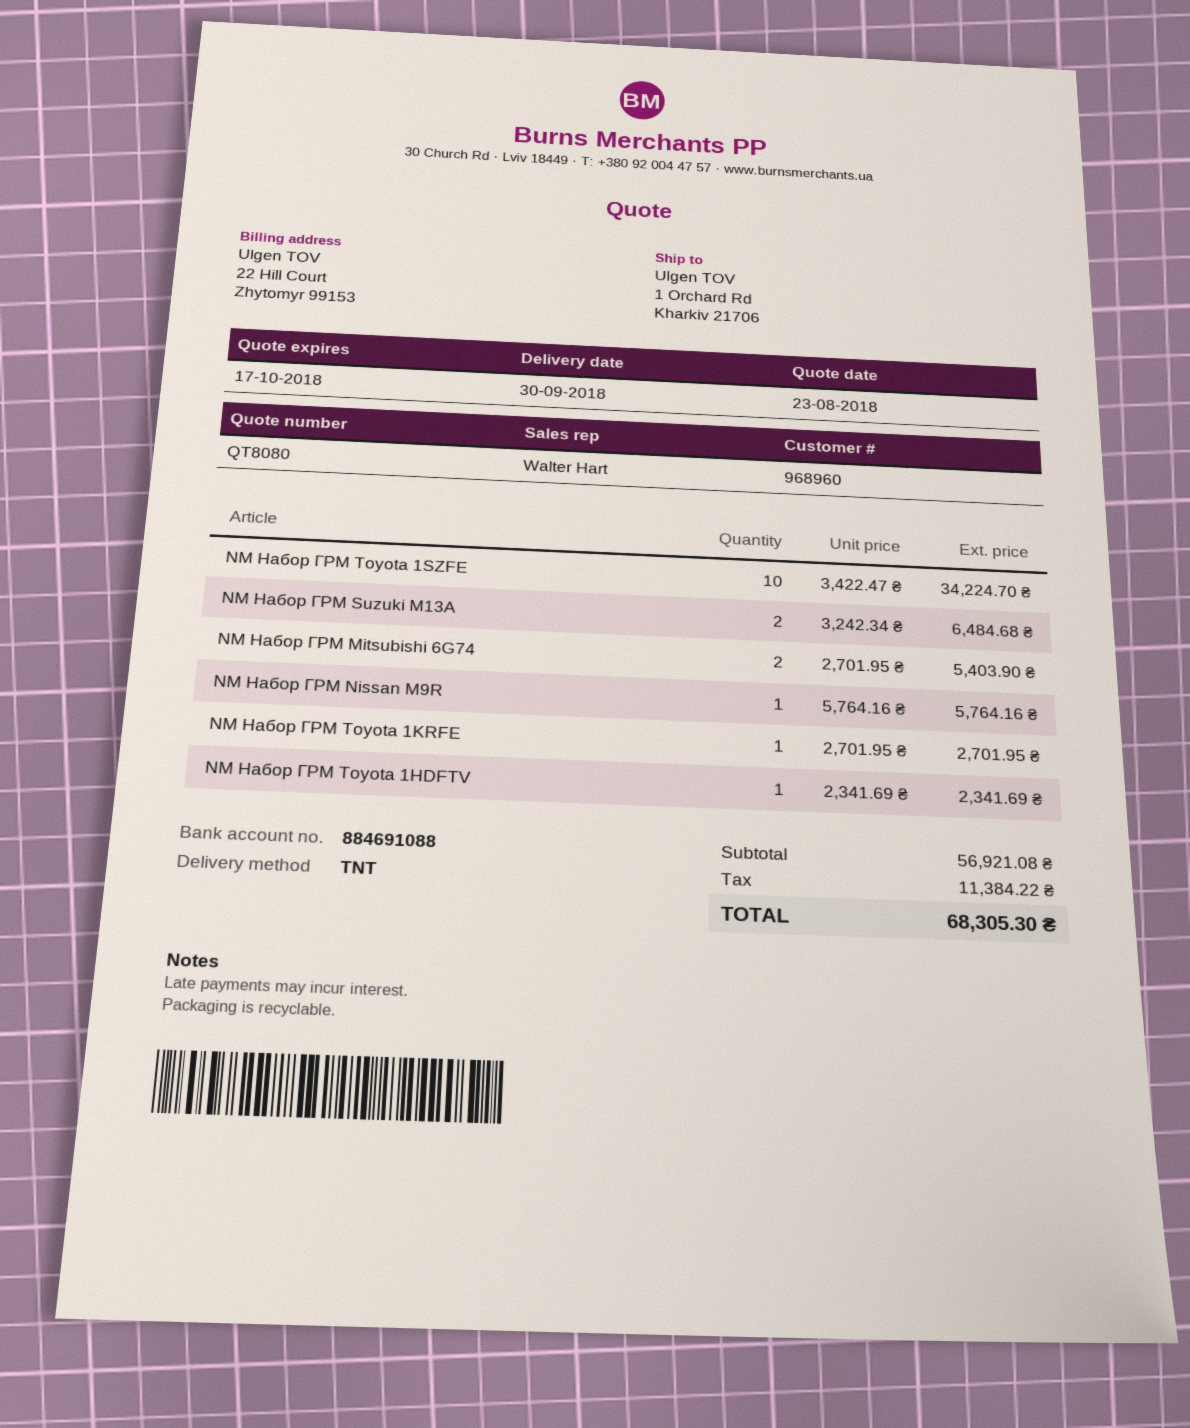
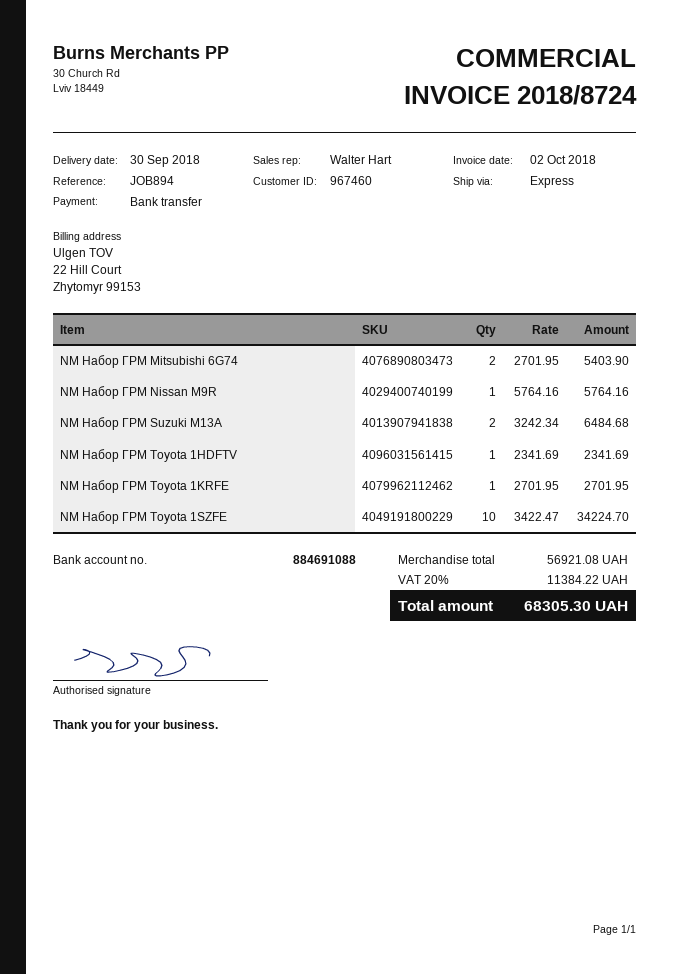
customer number: 968960 -> 967460
shipping method: TNT -> express

